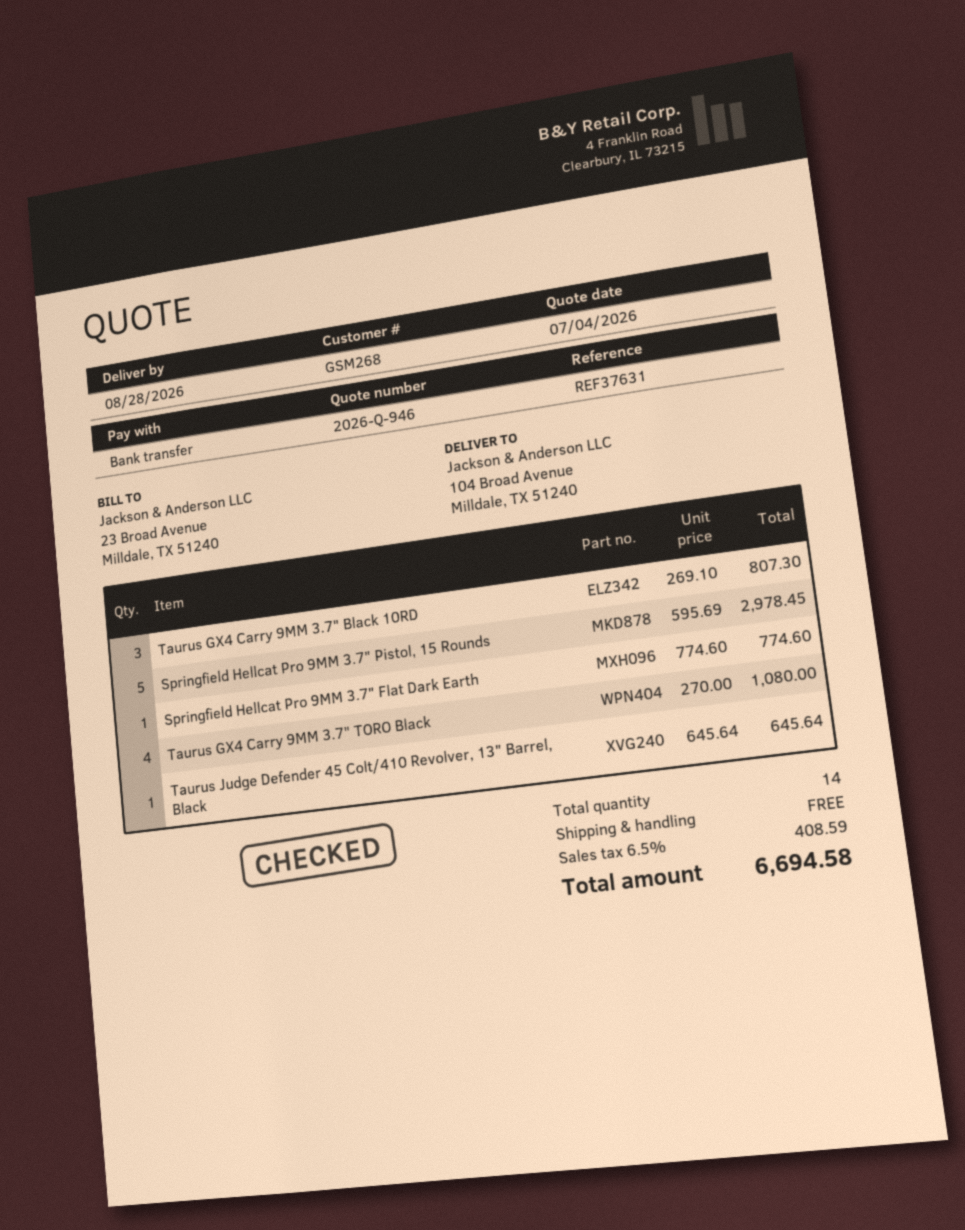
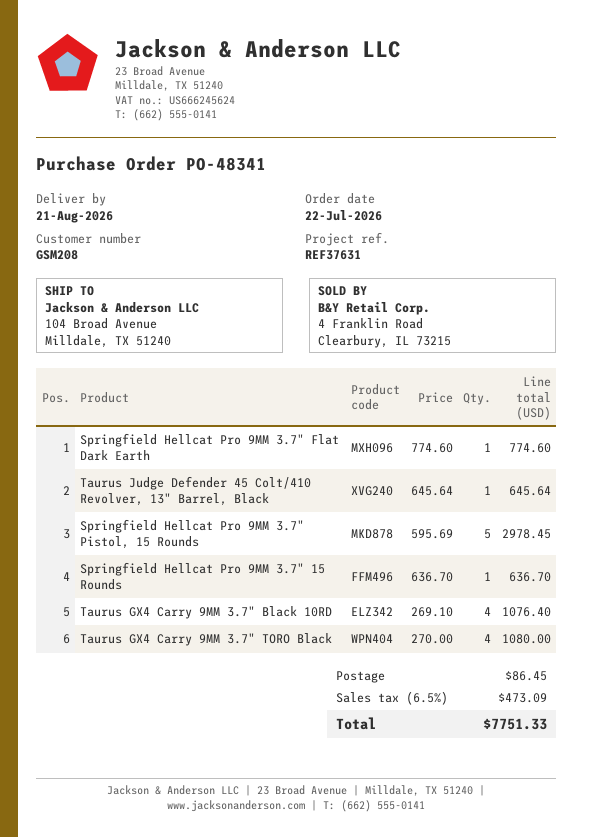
delivery date: 2026-08-28 -> 2026-08-21
customer number: GSM268 -> GSM208
Taurus GX4 Carry 9MM 3.7" Black 10RD: 3 x 269.10 = 807.30 -> 4 x 269.10 = 1076.40
Springfield Hellcat Pro 9MM 3.7" 15 Rounds: none -> 1 x 636.70 = 636.70
shipping: 0.00 -> 86.45
tax: 6.5% = 408.59 -> 6.5% = 473.09
total: 6694.58 -> 7751.33

